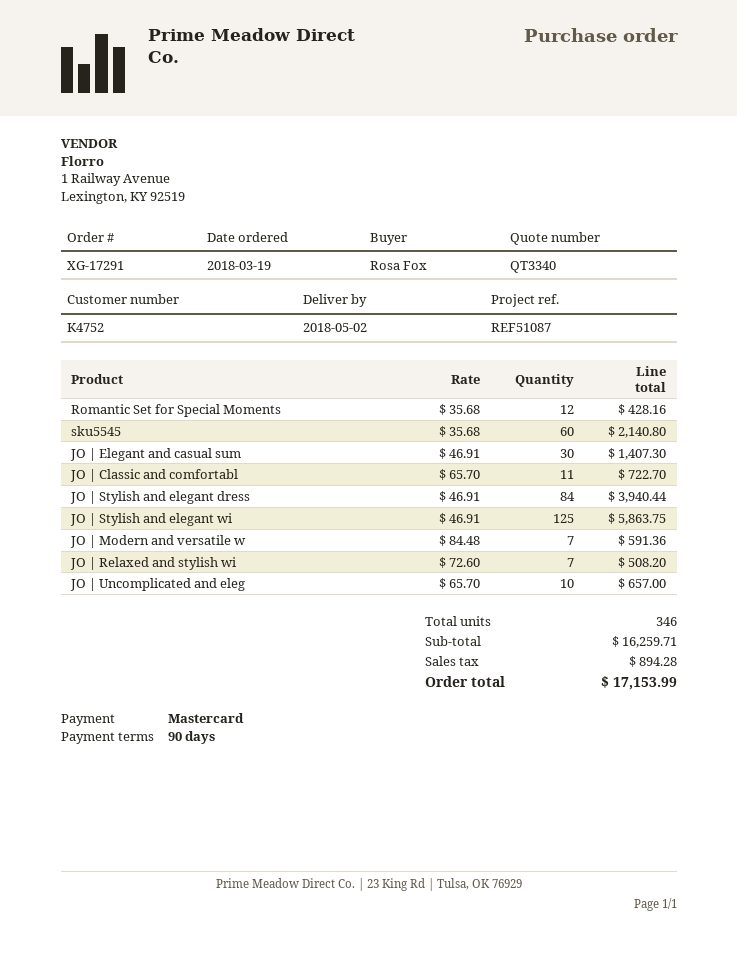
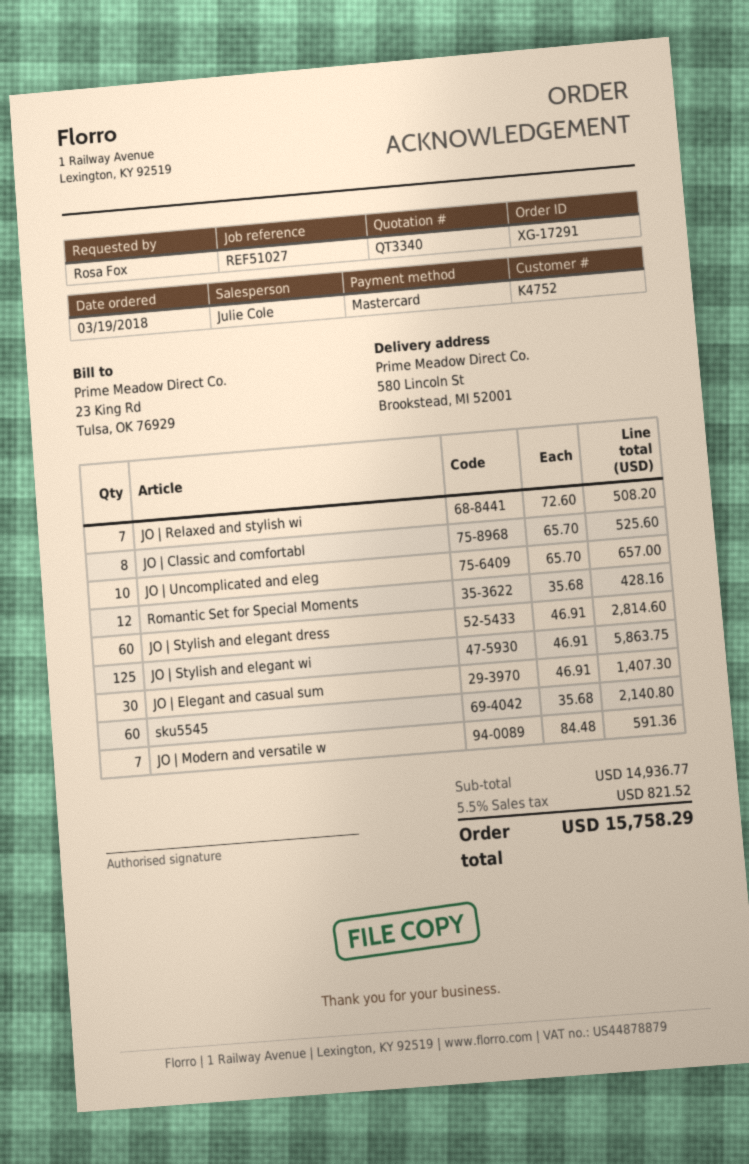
reference: REF51087 -> REF51027
JO | Classic and comfortabl: 11 x 65.70 = 722.70 -> 8 x 65.70 = 525.60
JO | Stylish and elegant dress: 84 x 46.91 = 3940.44 -> 60 x 46.91 = 2814.60
subtotal: 16259.71 -> 14936.77
tax: 894.28 -> 821.52
total: 17153.99 -> 15758.29

